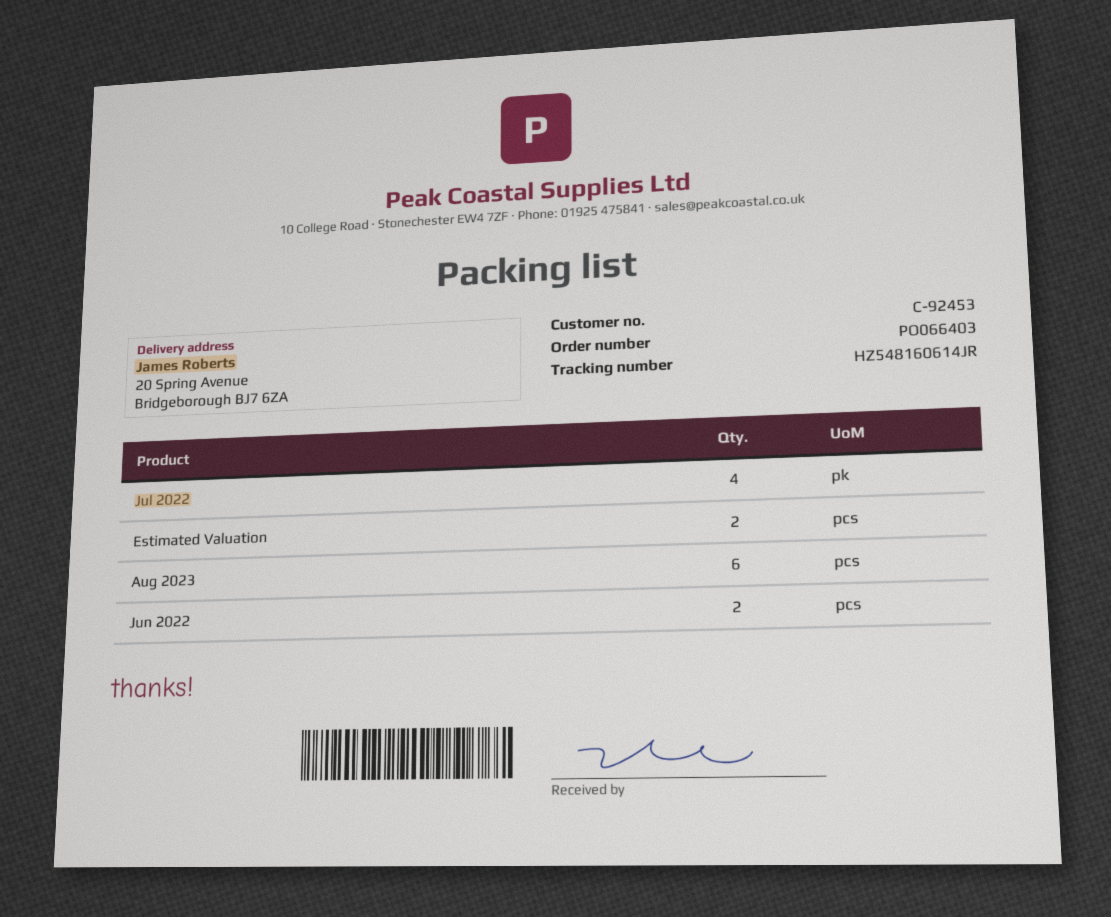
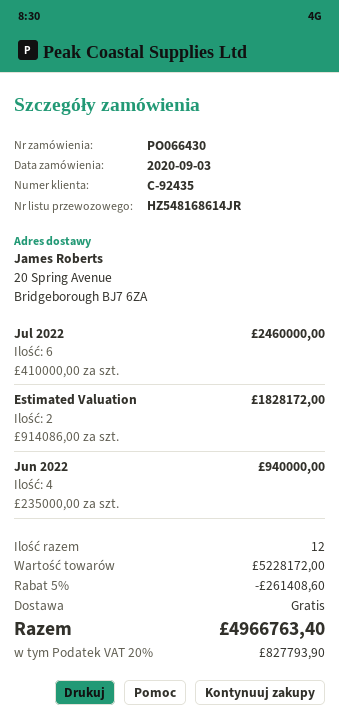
order number: PO066403 -> PO066430
customer number: C-92453 -> C-92435
tracking number: HZ548160614JR -> HZ548168614JR
Jul 2022: 4 -> 6
Aug 2023: 6 -> none
Jun 2022: 2 -> 4

